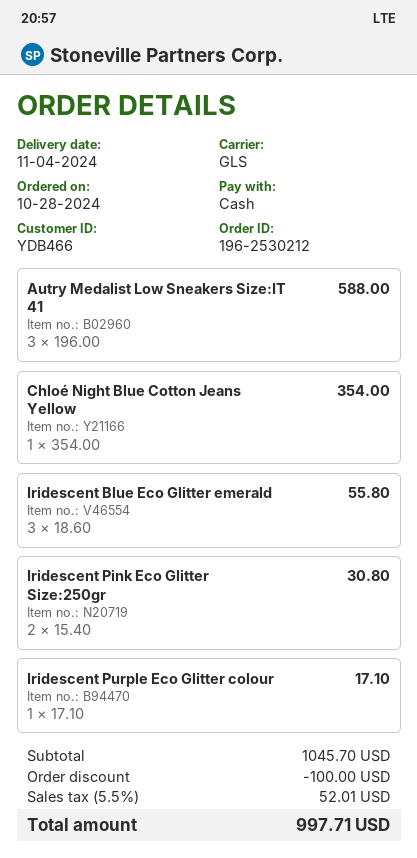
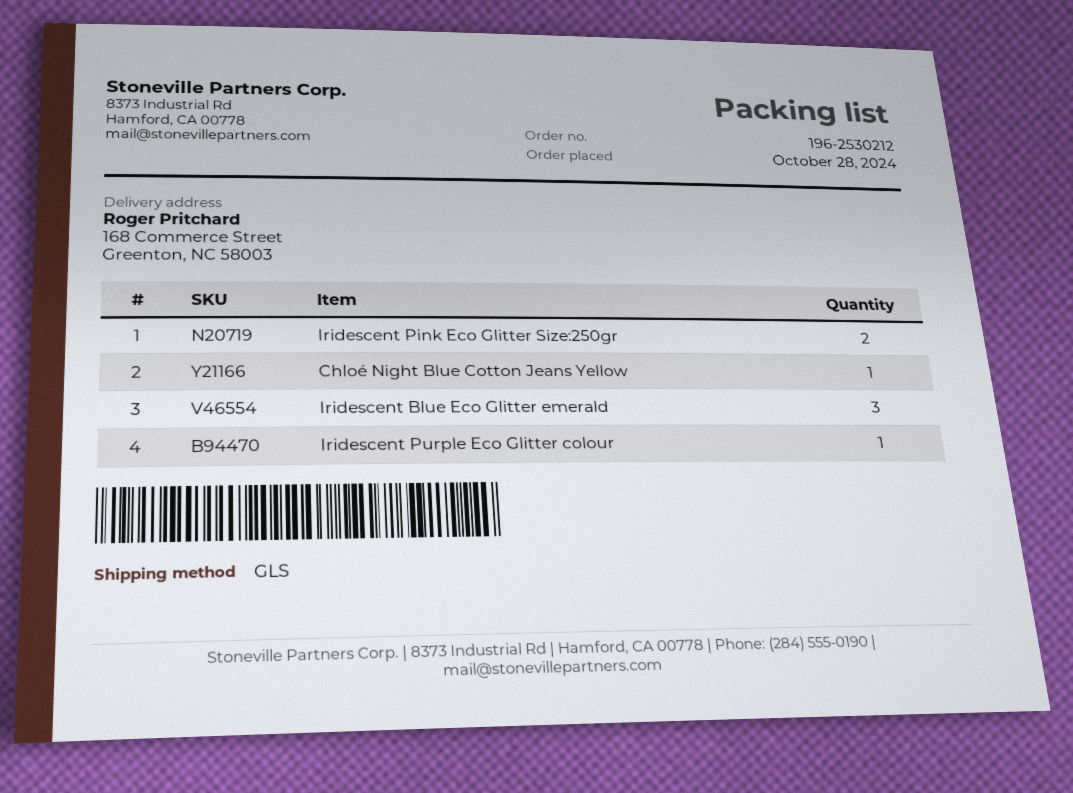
Autry Medalist Low Sneakers Size:IT 41: 3 -> none

